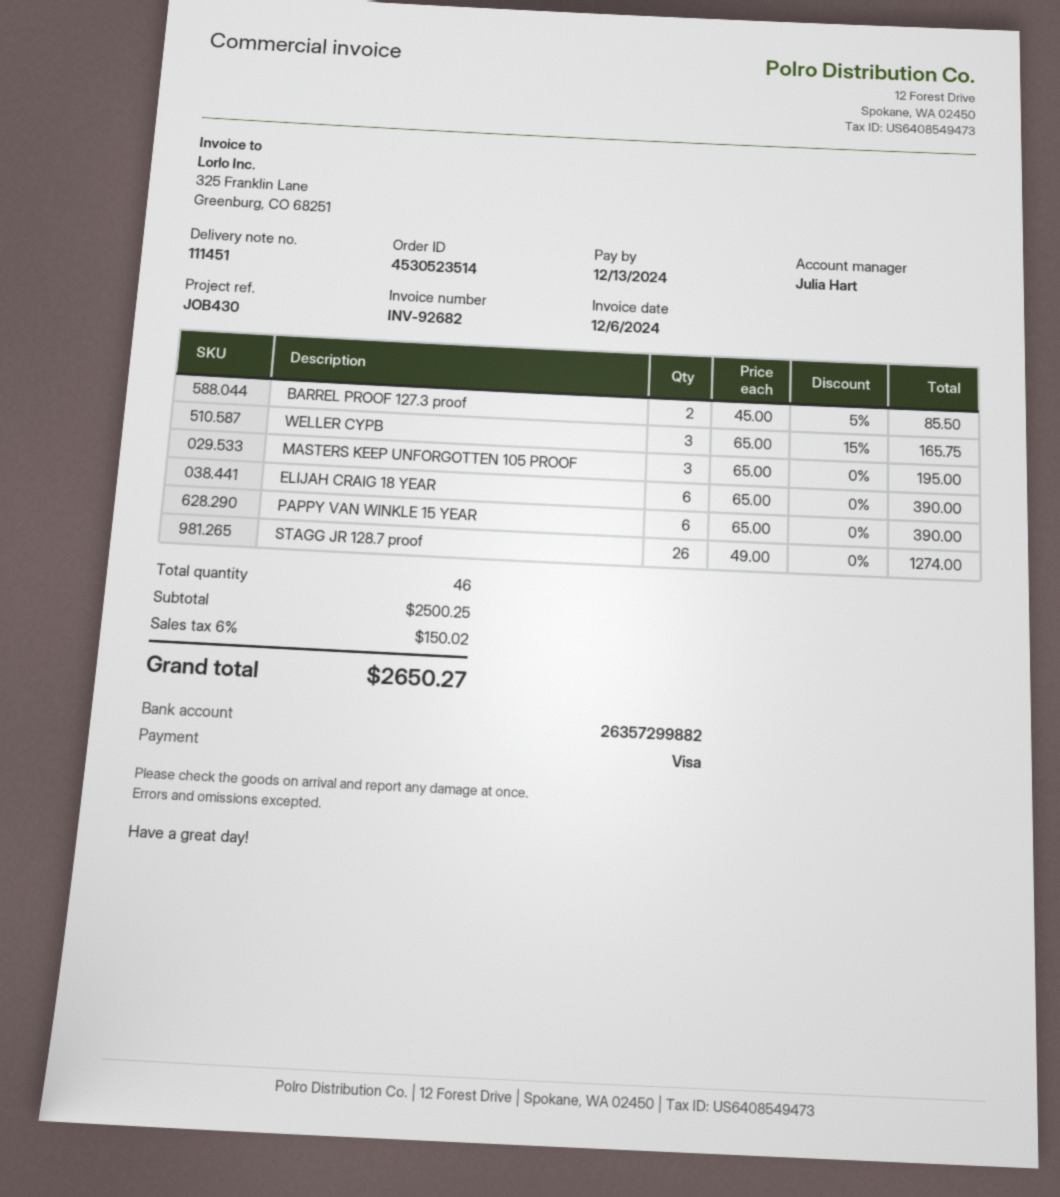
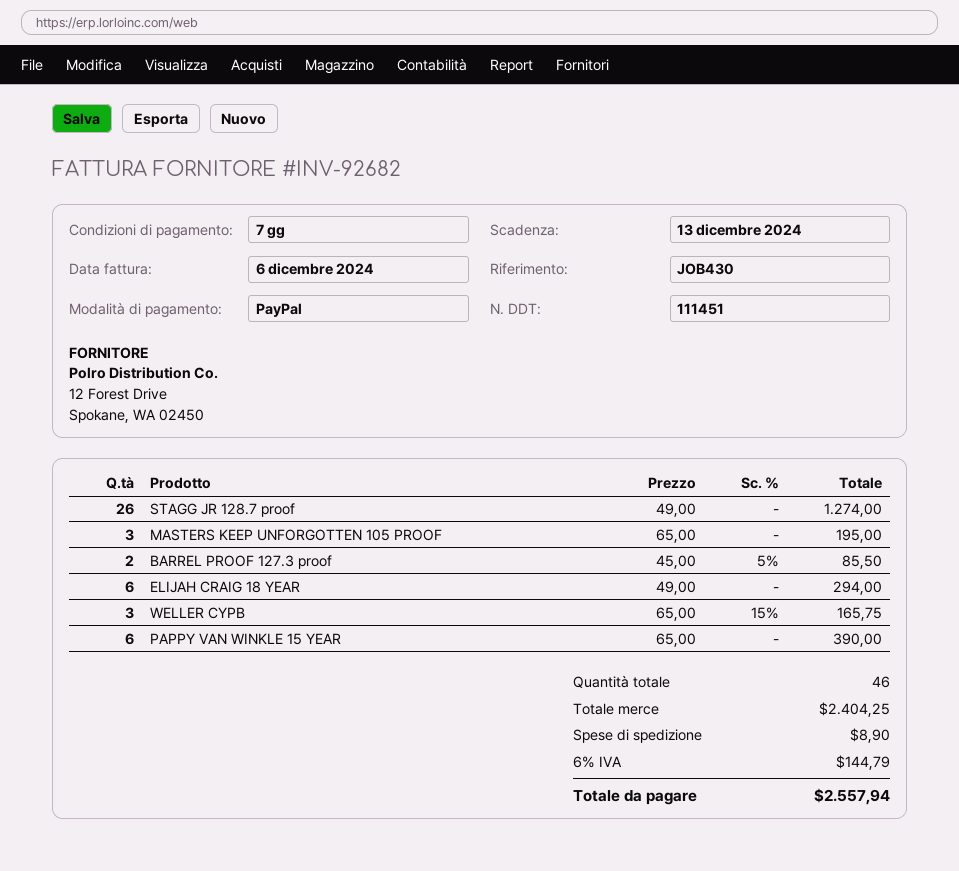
payment method: Visa -> PayPal
ELIJAH CRAIG 18 YEAR: 6 x 65.00 = 390.00 -> 6 x 49.00 = 294.00
subtotal: 2500.25 -> 2404.25
shipping: none -> 8.90
tax: 6% = 150.02 -> 6% = 144.79
total: 2650.27 -> 2557.94

